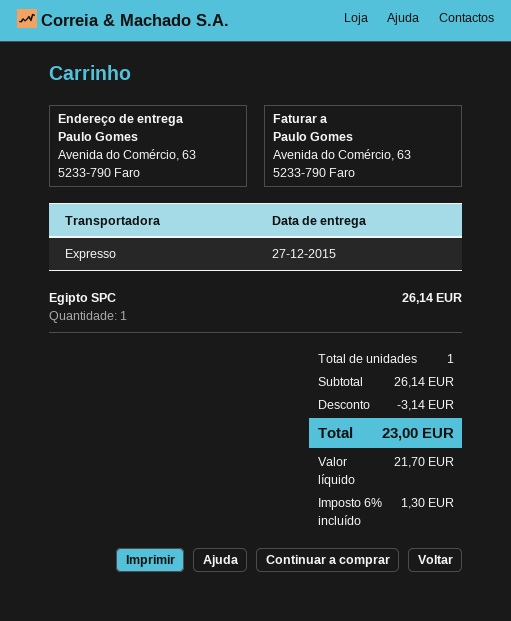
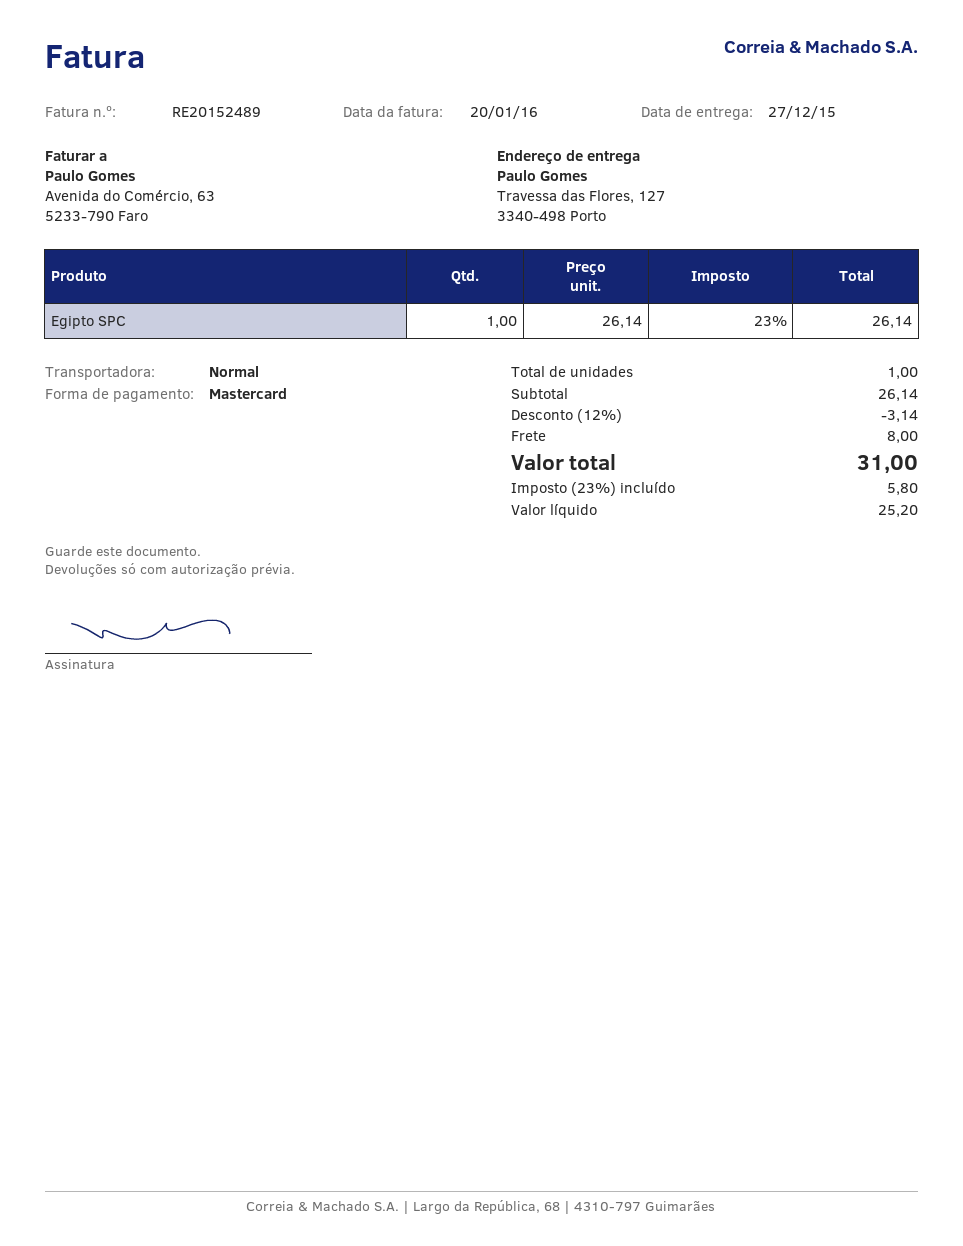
shipping method: express -> standard
ship to: Avenida do Comércio, 63, 5233-790 Faro -> Travessa das Flores, 127, 3340-498 Porto
shipping: none -> 8.00
net: 21.70 -> 25.20
tax: 6% = 1.30 -> 23% = 5.80
total: 23.00 -> 31.00

